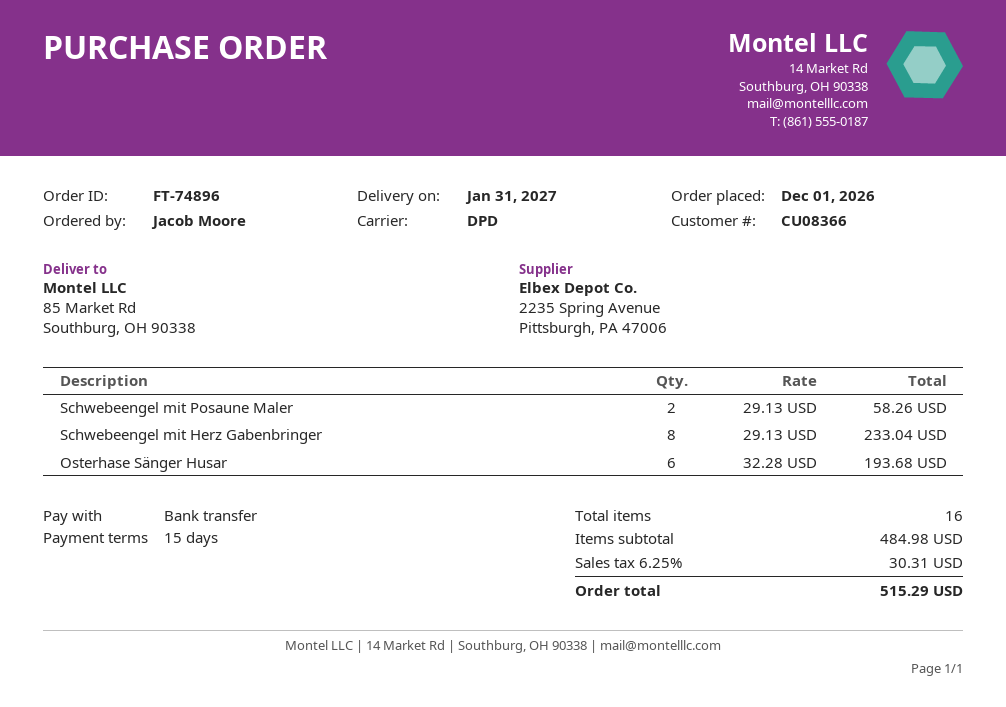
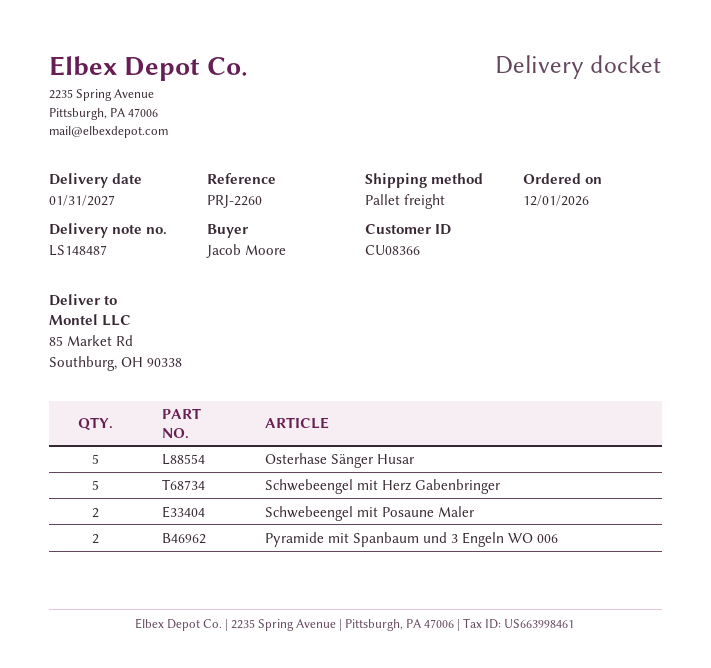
shipping method: DPD -> pallet freight
Schwebeengel mit Herz Gabenbringer: 8 -> 5
Osterhase Sänger Husar: 6 -> 5
Pyramide mit Spanbaum und 3 Engeln WO 006: none -> 2

